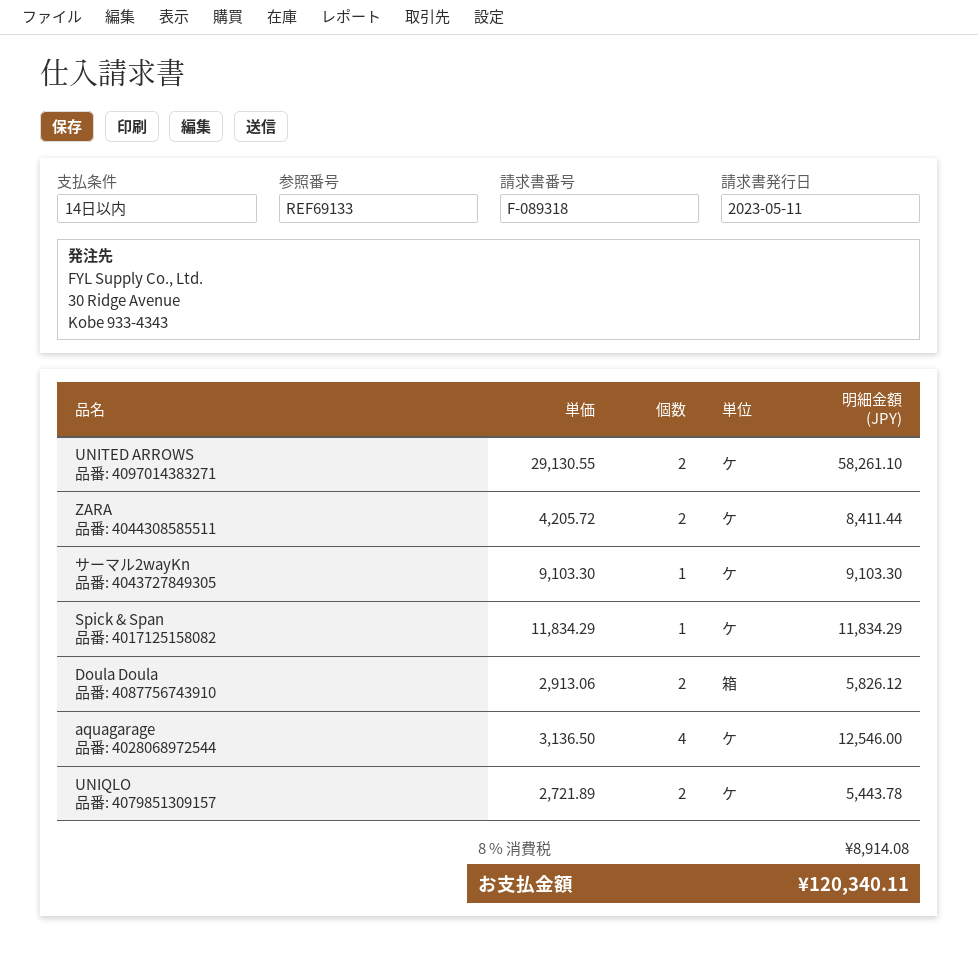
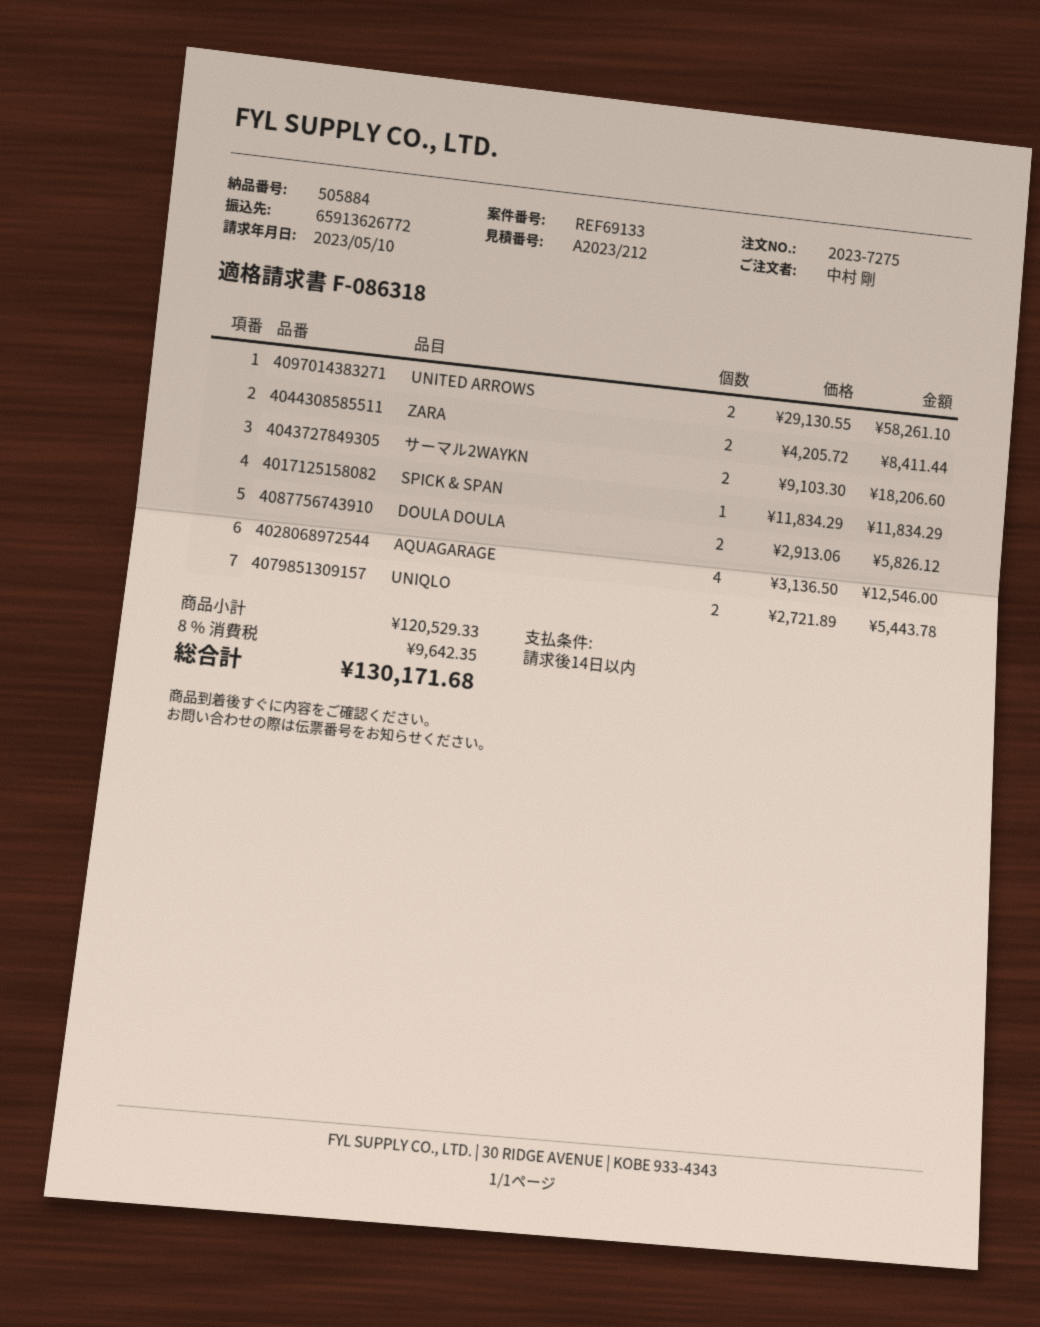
invoice number: F-089318 -> F-086318
invoice date: 2023-05-11 -> 2023-05-10
サーマル2wayKn: 1 x 9103.30 = 9103.30 -> 2 x 9103.30 = 18206.60
tax: 8% = 8914.08 -> 8% = 9642.35
total: 120340.11 -> 130171.68

